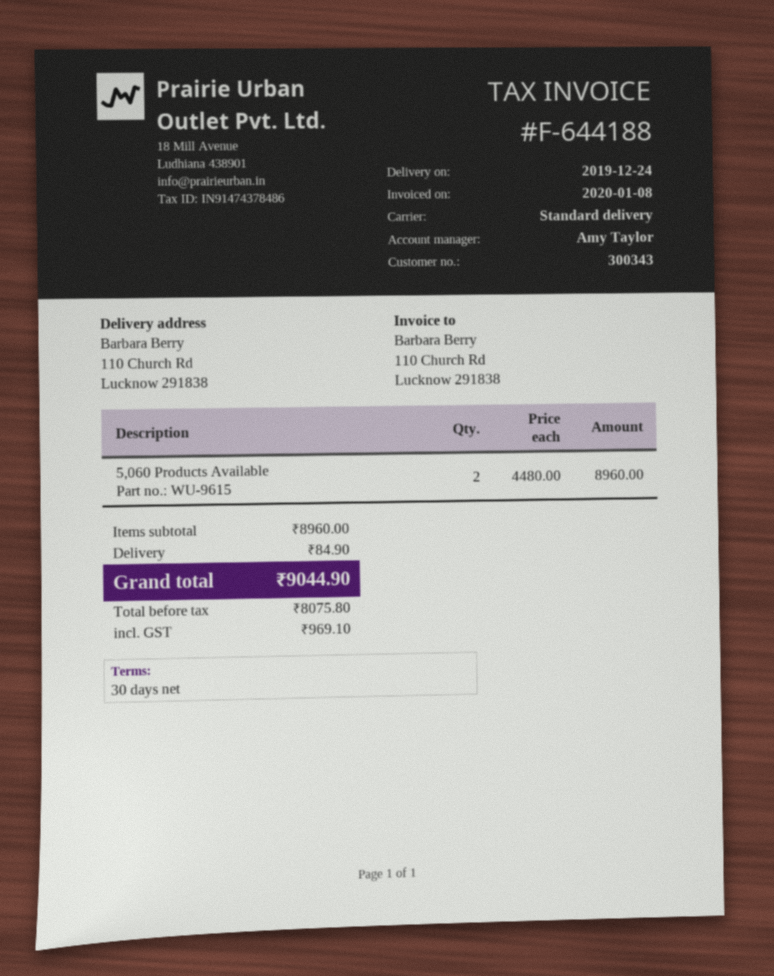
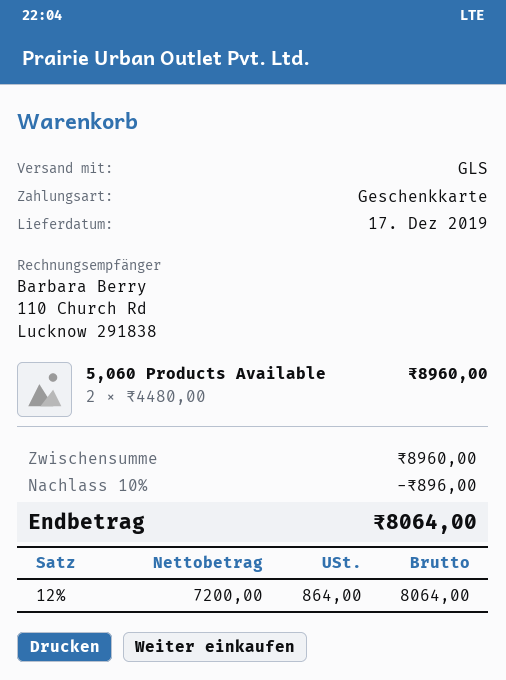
delivery date: 2019-12-24 -> 2019-12-17
shipping method: standard -> GLS
discount: none -> 10% = 896.00
shipping: 84.90 -> none
net: 8075.80 -> 7200.00
tax: 969.10 -> 864.00
total: 9044.90 -> 8064.00

